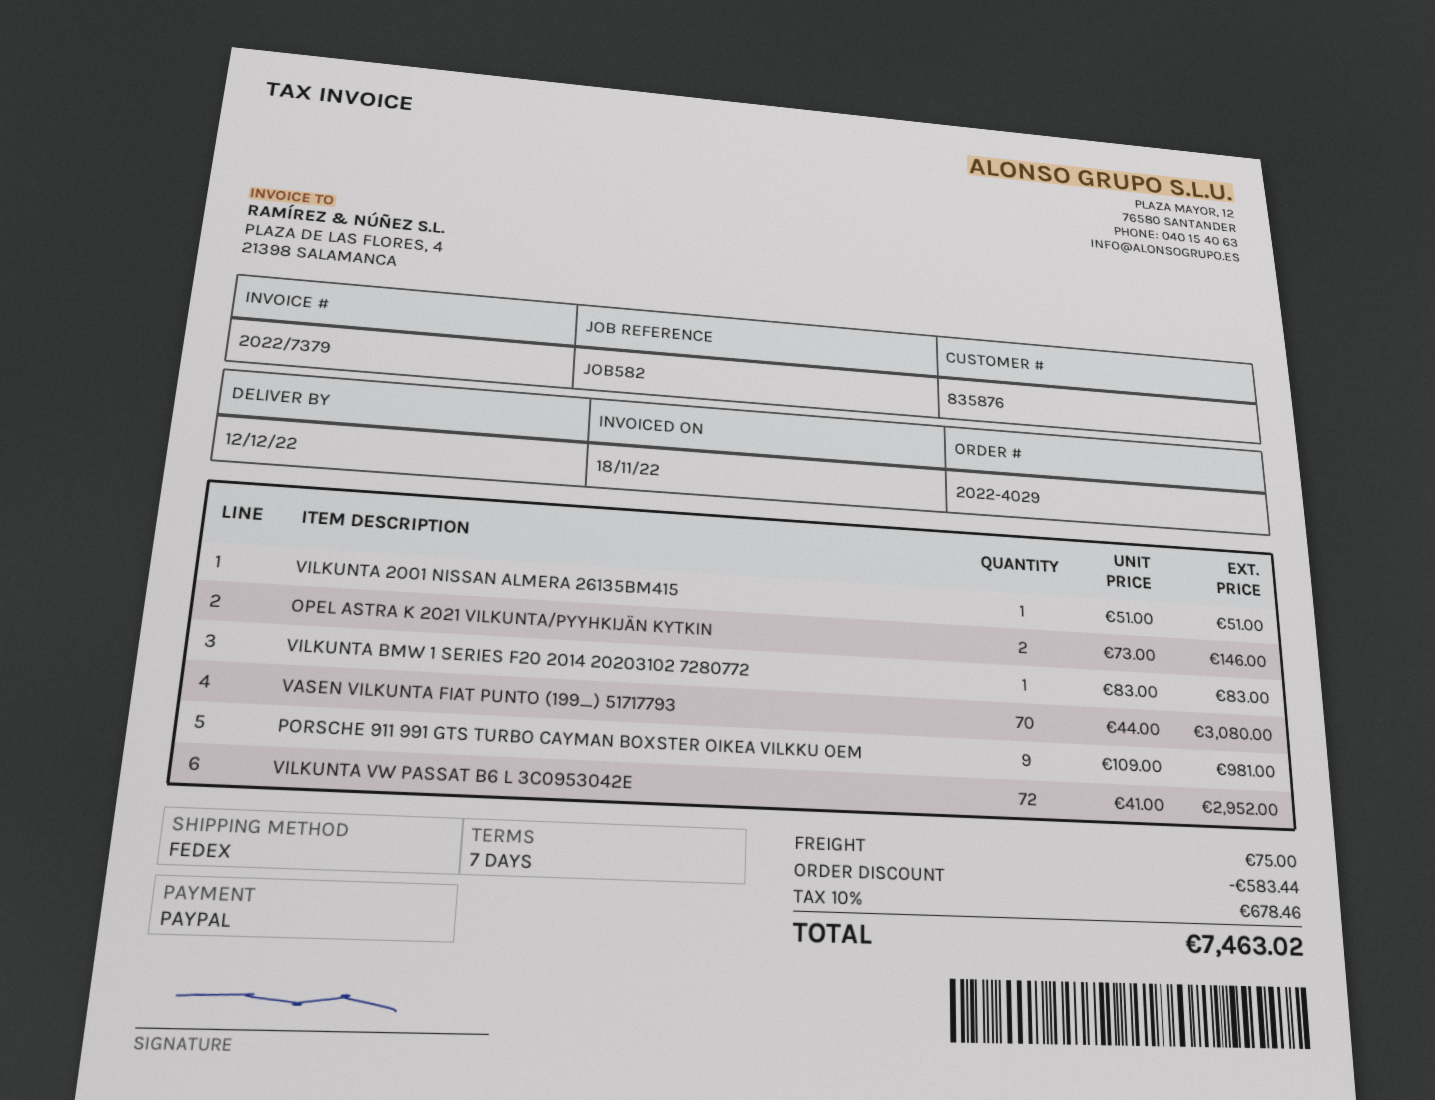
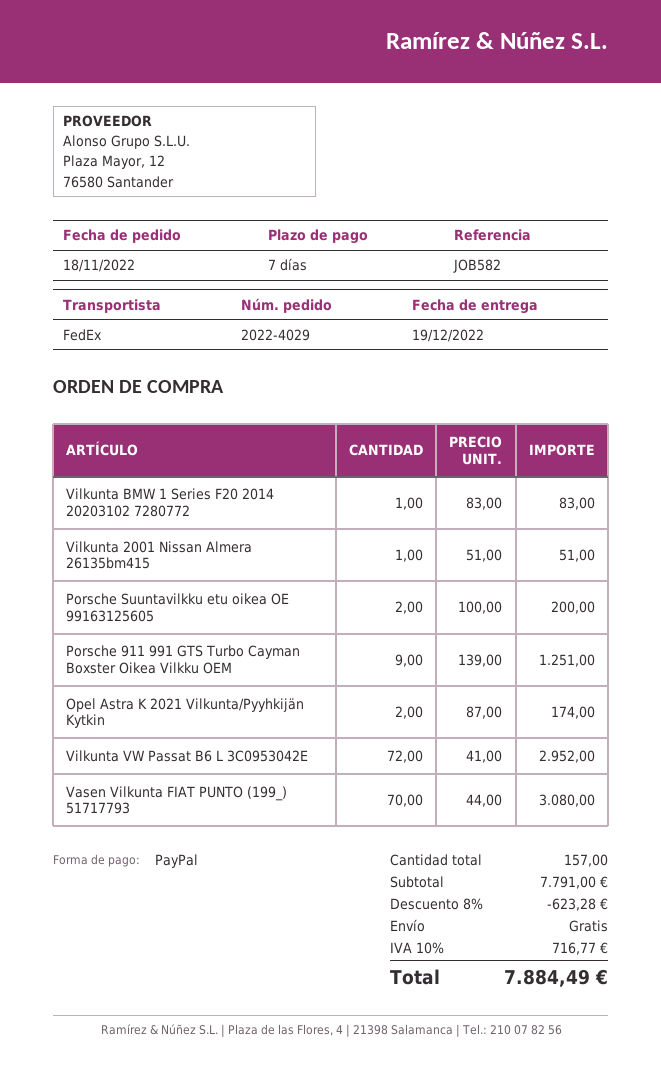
delivery date: 2022-12-12 -> 2022-12-19
OPEL ASTRA K 2021 VILKUNTA/PYYHKIJÄN KYTKIN: 2 x 73.00 = 146.00 -> 2 x 87.00 = 174.00
PORSCHE 911 991 GTS TURBO CAYMAN BOXSTER OIKEA VILKKU OEM: 9 x 109.00 = 981.00 -> 9 x 139.00 = 1251.00
Porsche Suuntavilkku etu oikea OE 99163125605: none -> 2 x 100.00 = 200.00
discount: 583.44 -> 623.28
shipping: 75.00 -> 0.00
tax: 10% = 678.46 -> 10% = 716.77
total: 7463.02 -> 7884.49

